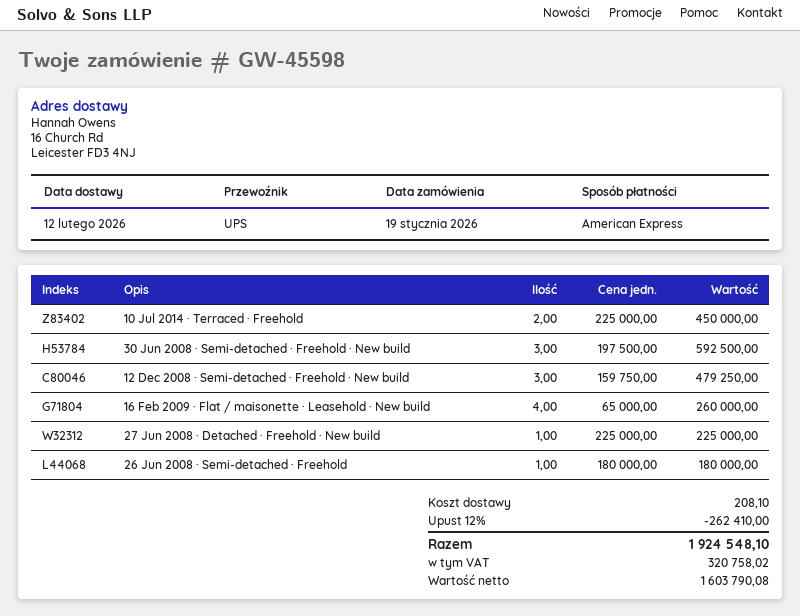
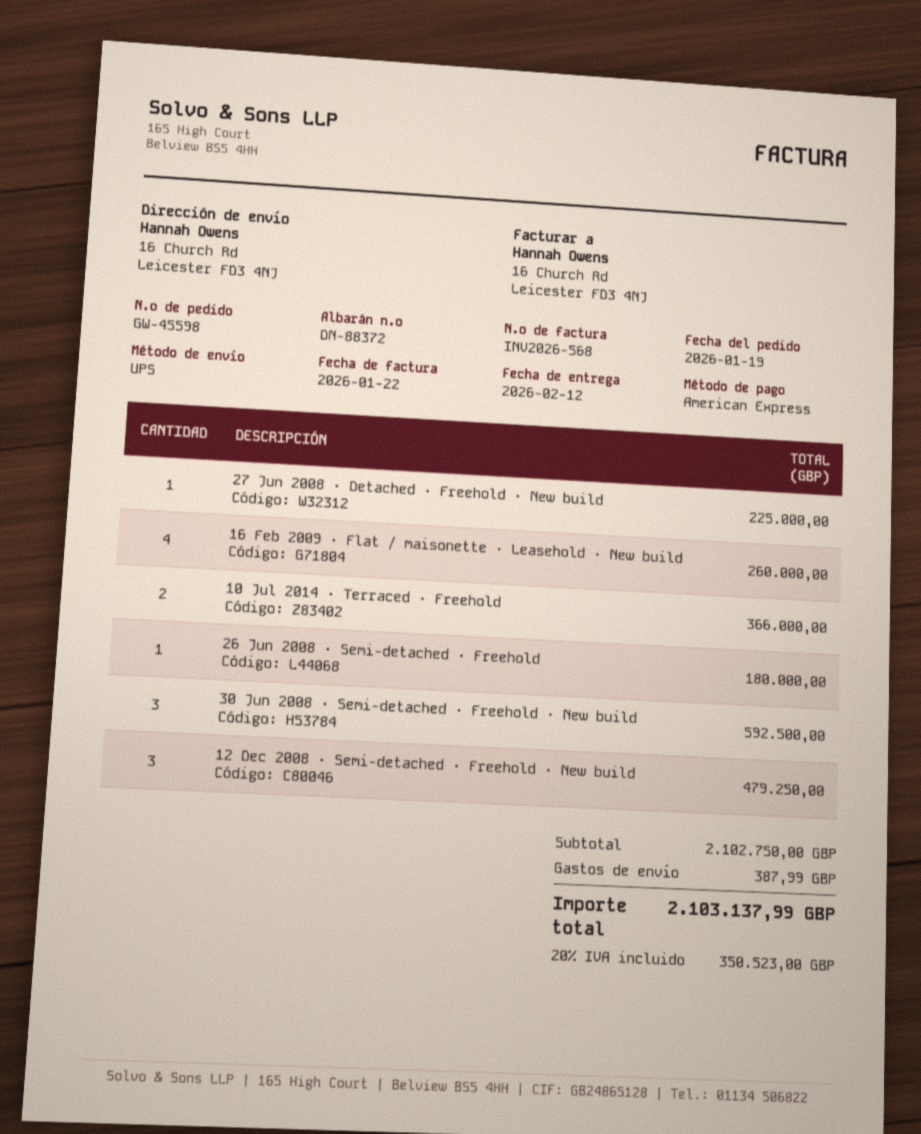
10 Jul 2014 · Terraced · Freehold: 2 for 450000.00 -> 2 for 366000.00
discount: 12% = 262410.00 -> none
shipping: 208.10 -> 387.99
tax: 320758.02 -> 350523.00
total: 1924548.10 -> 2103137.99

